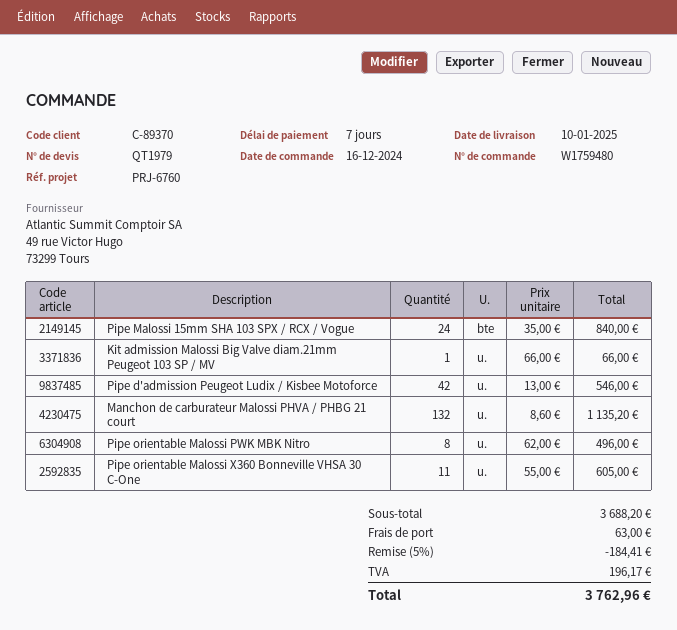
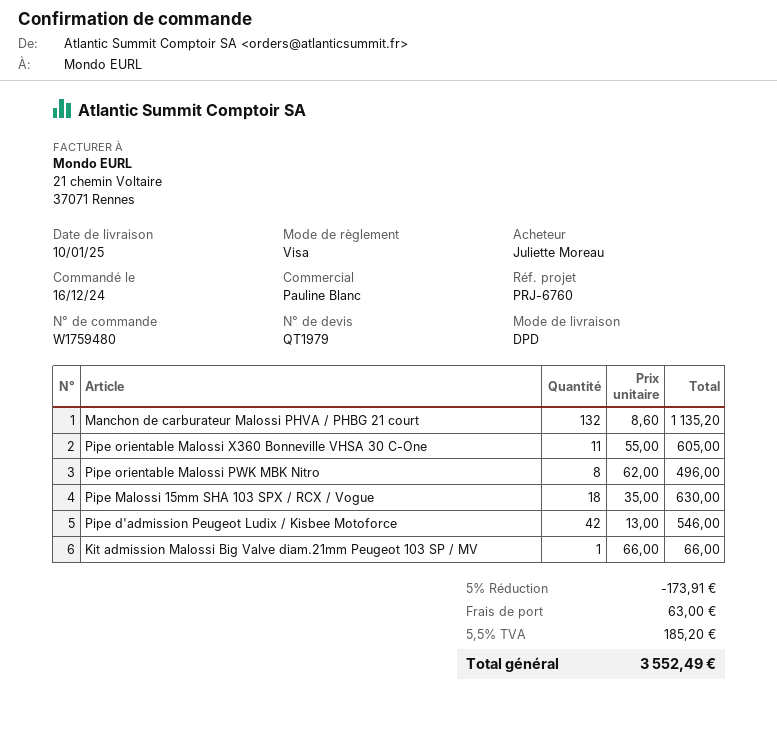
Pipe Malossi 15mm SHA 103 SPX / RCX / Vogue: 24 x 35.00 = 840.00 -> 18 x 35.00 = 630.00
discount: 5% = 184.41 -> 5% = 173.91
tax: 196.17 -> 185.20
total: 3762.96 -> 3552.49

